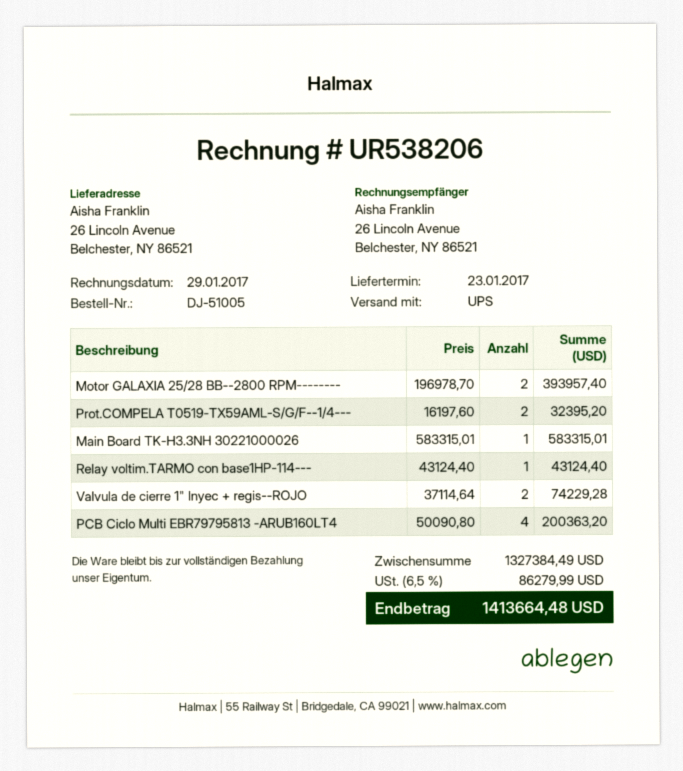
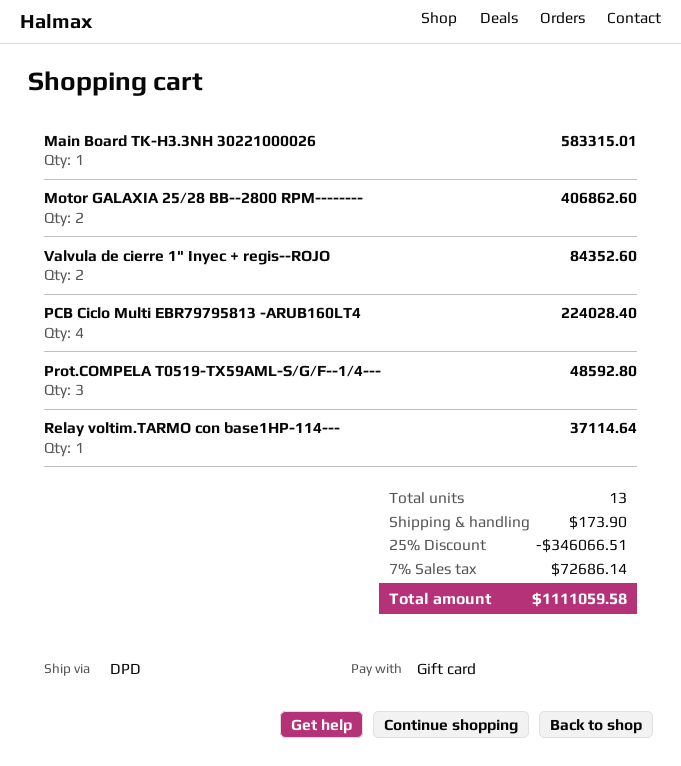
shipping method: UPS -> DPD
Motor GALAXIA 25/28 BB--2800 RPM--------: 2 for 393957.40 -> 2 for 406862.60
Prot.COMPELA T0519-TX59AML-S/G/F--1/4---: 2 for 32395.20 -> 3 for 48592.80
Relay voltim.TARMO con base1HP-114---: 1 for 43124.40 -> 1 for 37114.64
Valvula de cierre 1" Inyec + regis--ROJO: 2 for 74229.28 -> 2 for 84352.60
PCB Ciclo Multi EBR79795813 -ARUB160LT4: 4 for 200363.20 -> 4 for 224028.40
discount: none -> 25% = 346066.51
shipping: none -> 173.90
tax: 6.5% = 86279.99 -> 7% = 72686.14
total: 1413664.48 -> 1111059.58

